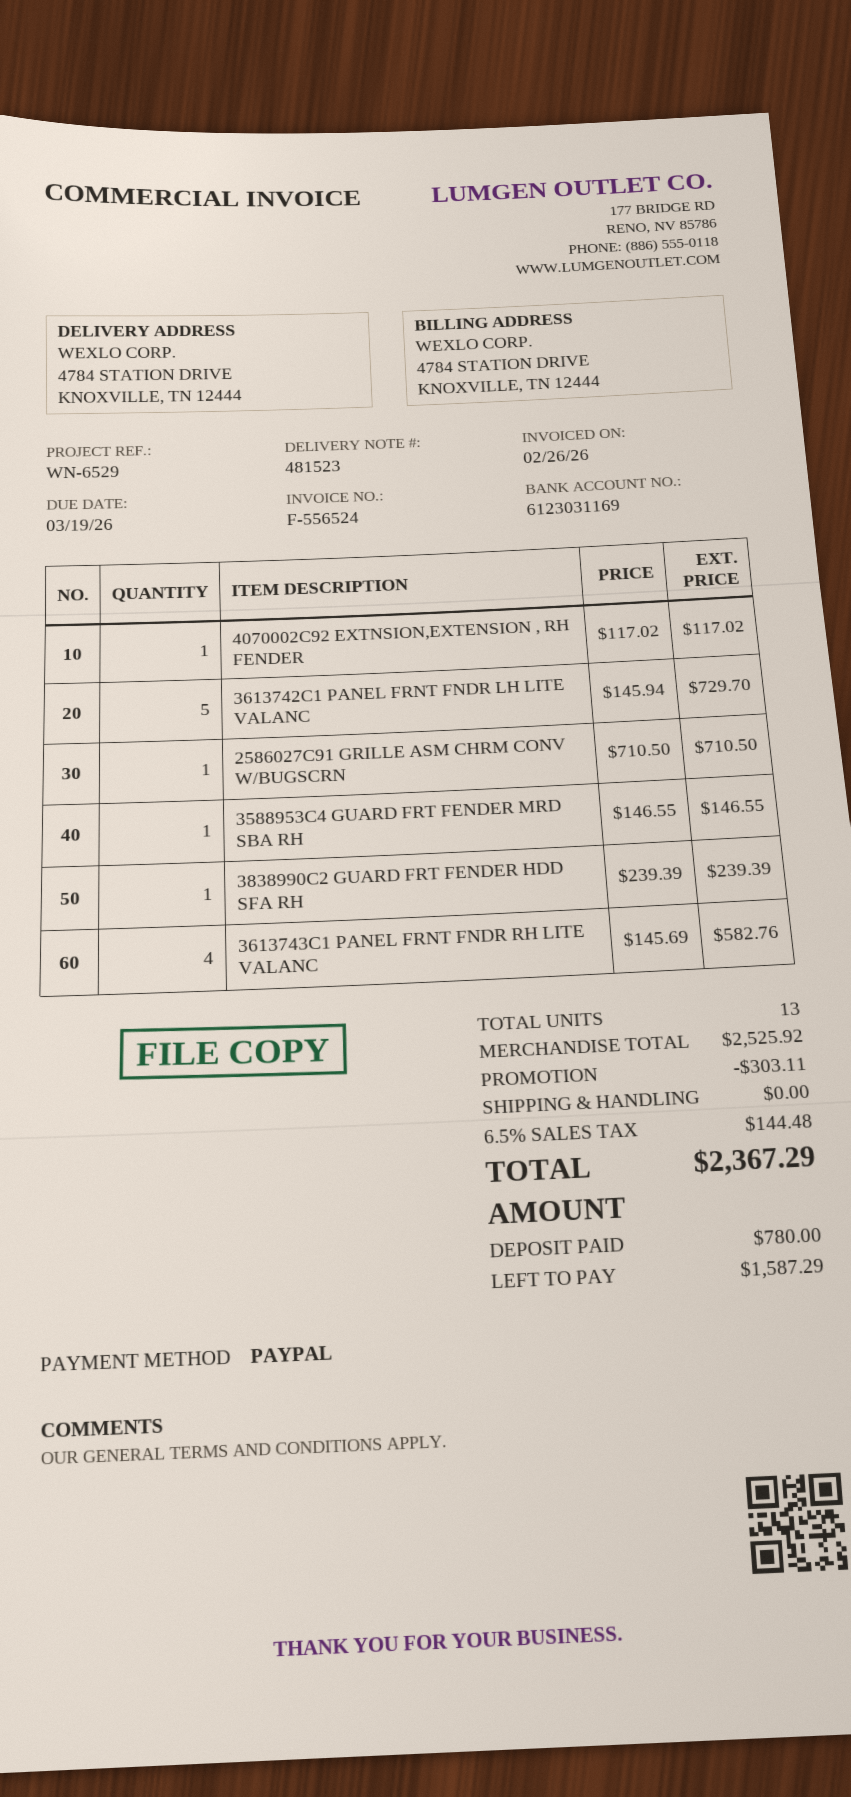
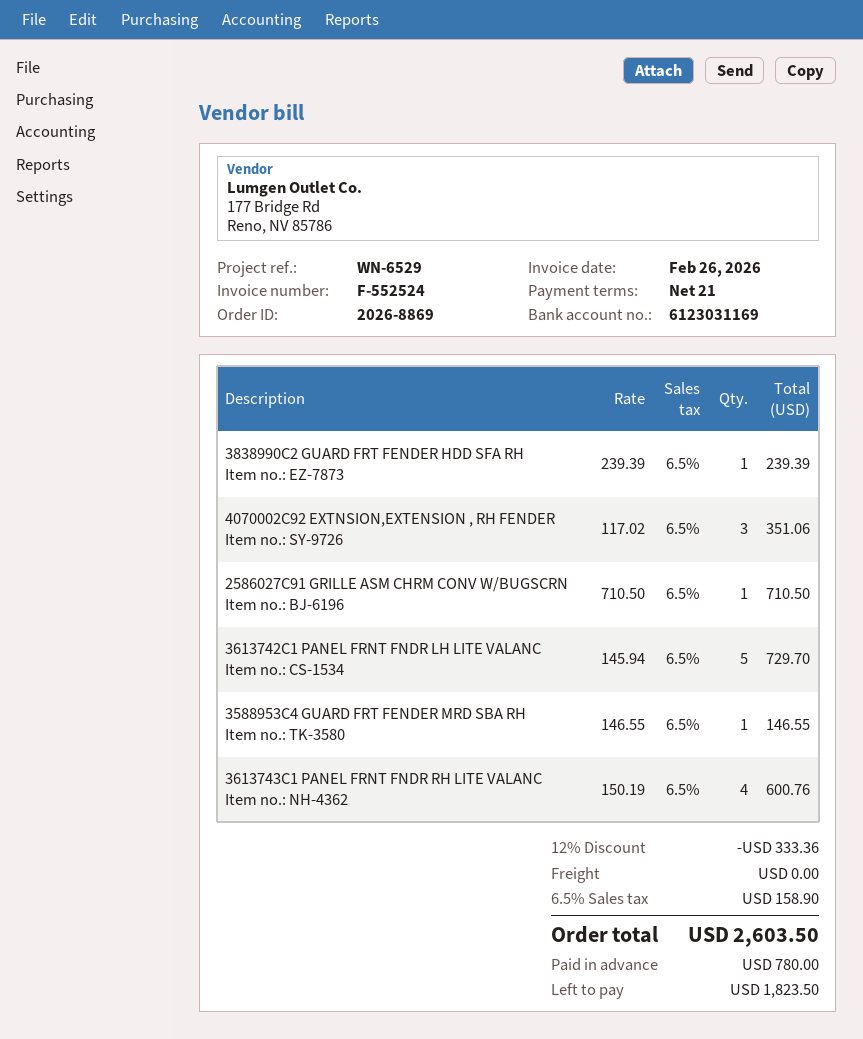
invoice number: F-556524 -> F-552524
4070002C92 EXTNSION,EXTENSION , RH FENDER: 1 x 117.02 = 117.02 -> 3 x 117.02 = 351.06
3613743C1 PANEL FRNT FNDR RH LITE VALANC: 4 x 145.69 = 582.76 -> 4 x 150.19 = 600.76
discount: 303.11 -> 333.36
tax: 6.5% = 144.48 -> 6.5% = 158.90
total: 2367.29 -> 2603.50
balance: 1587.29 -> 1823.50

